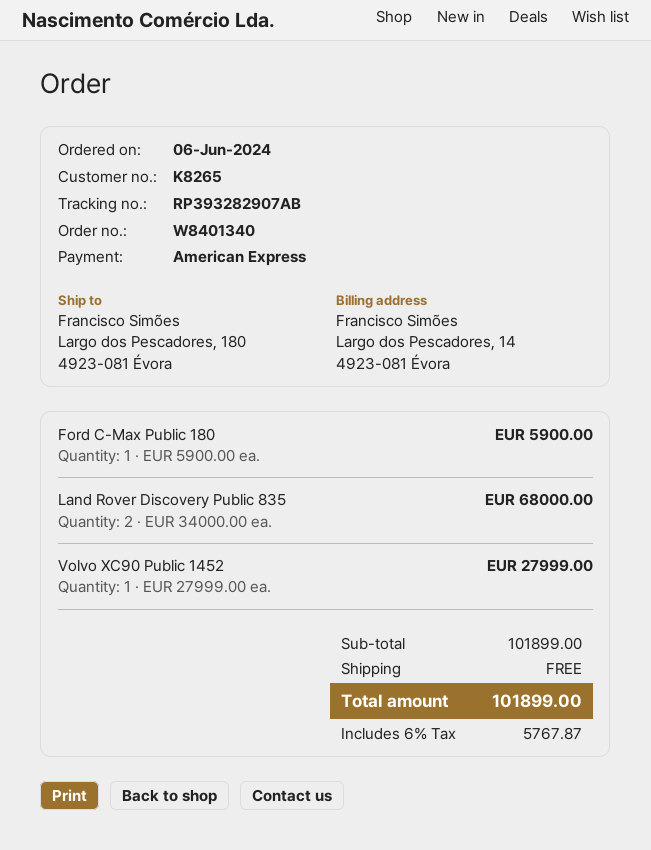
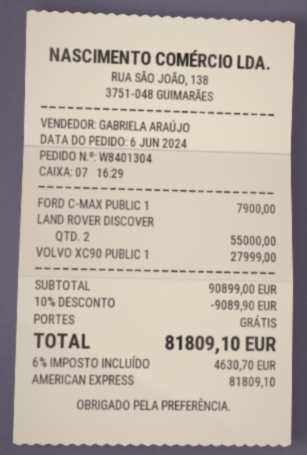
order number: W8401340 -> W8401304
Ford C-Max Public 180: 1 for 5900.00 -> 1 for 7900.00
Land Rover Discovery Public 835: 2 for 68000.00 -> 2 for 55000.00
subtotal: 101899.00 -> 90899.00
discount: none -> 10% = 9089.90
tax: 6% = 5767.87 -> 6% = 4630.70
total: 101899.00 -> 81809.10

